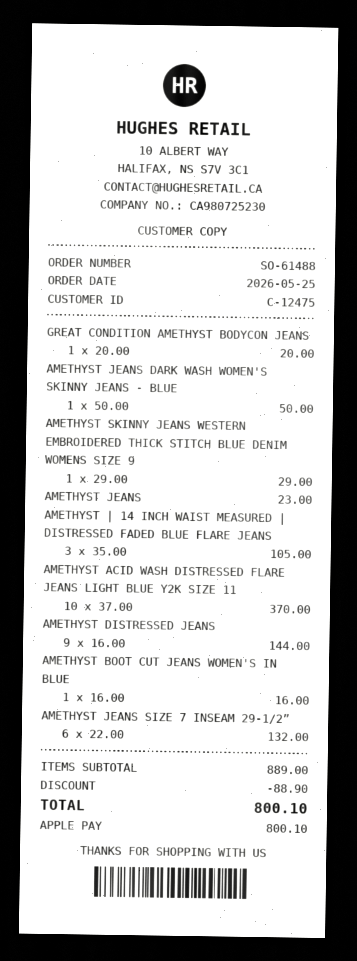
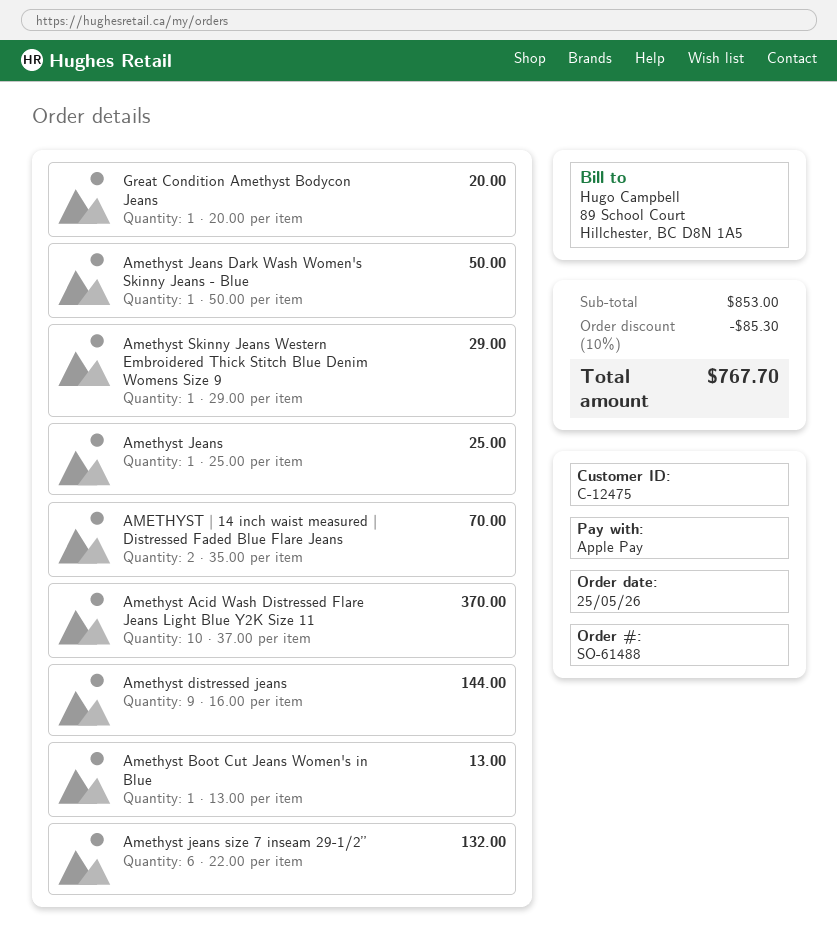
AMETHYST JEANS: 1 x 23.00 = 23.00 -> 1 x 25.00 = 25.00
AMETHYST | 14 INCH WAIST MEASURED | DISTRESSED FADED BLUE FLARE JEANS: 3 x 35.00 = 105.00 -> 2 x 35.00 = 70.00
AMETHYST BOOT CUT JEANS WOMEN'S IN BLUE: 1 x 16.00 = 16.00 -> 1 x 13.00 = 13.00
subtotal: 889.00 -> 853.00
discount: 88.90 -> 85.30
total: 800.10 -> 767.70

